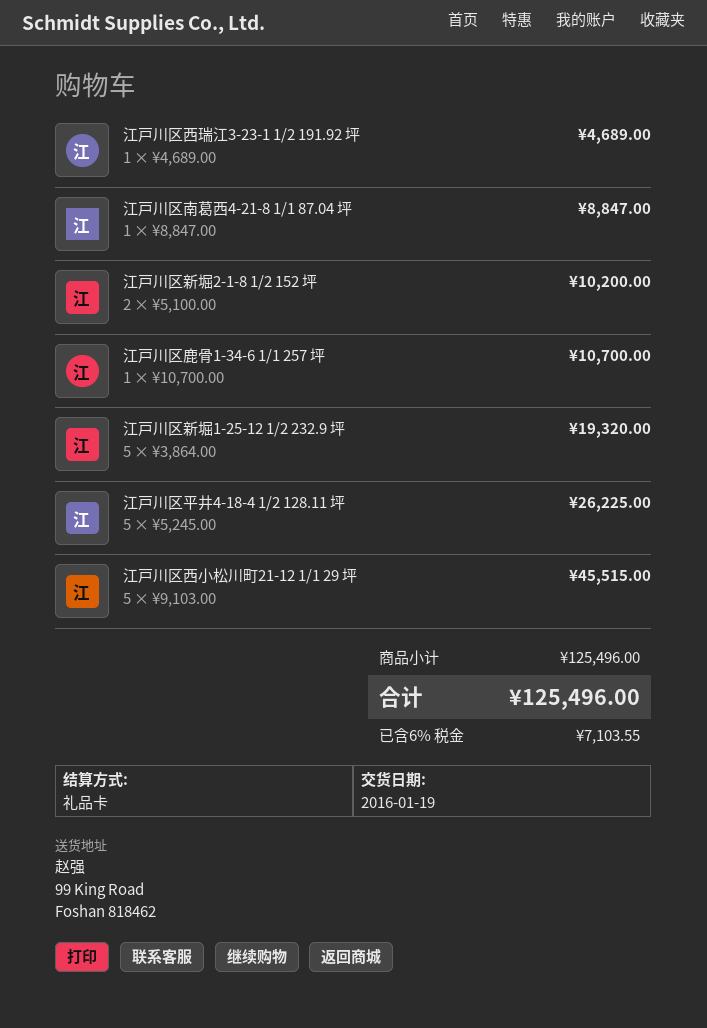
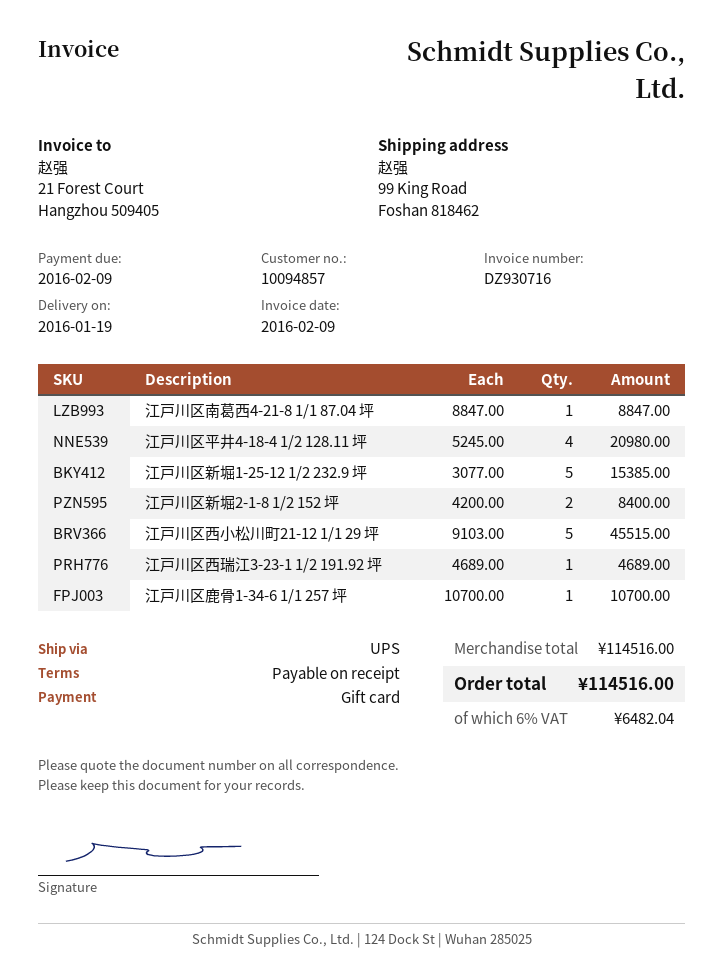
江戸川区新堀2-1-8 1/2 152 坪: 2 x 5100.00 = 10200.00 -> 2 x 4200.00 = 8400.00
江戸川区新堀1-25-12 1/2 232.9 坪: 5 x 3864.00 = 19320.00 -> 5 x 3077.00 = 15385.00
江戸川区平井4-18-4 1/2 128.11 坪: 5 x 5245.00 = 26225.00 -> 4 x 5245.00 = 20980.00
subtotal: 125496.00 -> 114516.00
tax: 6% = 7103.55 -> 6% = 6482.04
total: 125496.00 -> 114516.00

